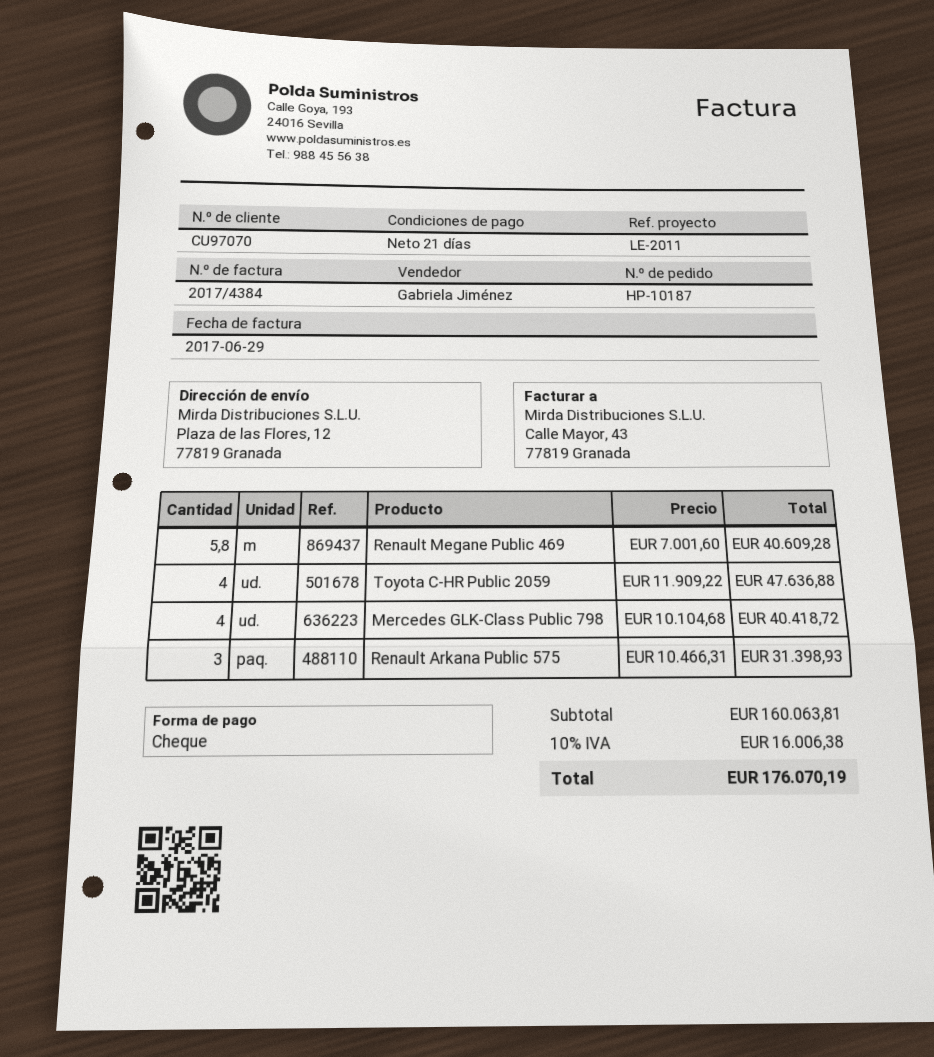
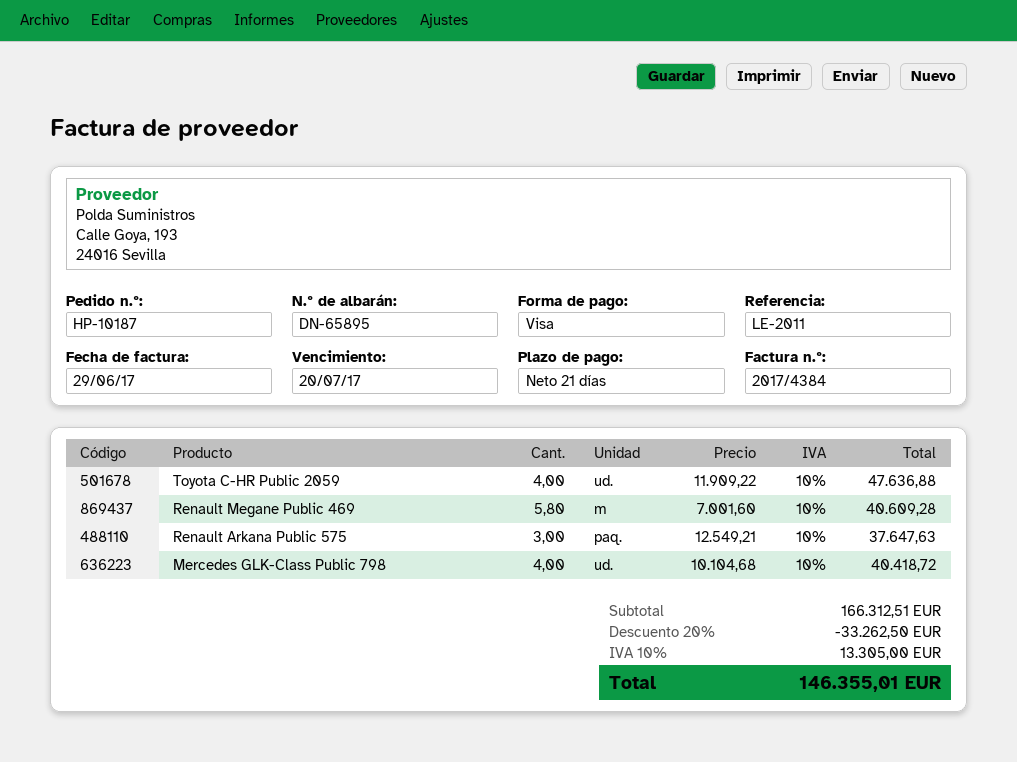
payment method: cheque -> Visa
Renault Arkana Public 575: 3 x 10466.31 = 31398.93 -> 3 x 12549.21 = 37647.63
subtotal: 160063.81 -> 166312.51
discount: none -> 20% = 33262.50
tax: 10% = 16006.38 -> 10% = 13305.00
total: 176070.19 -> 146355.01

